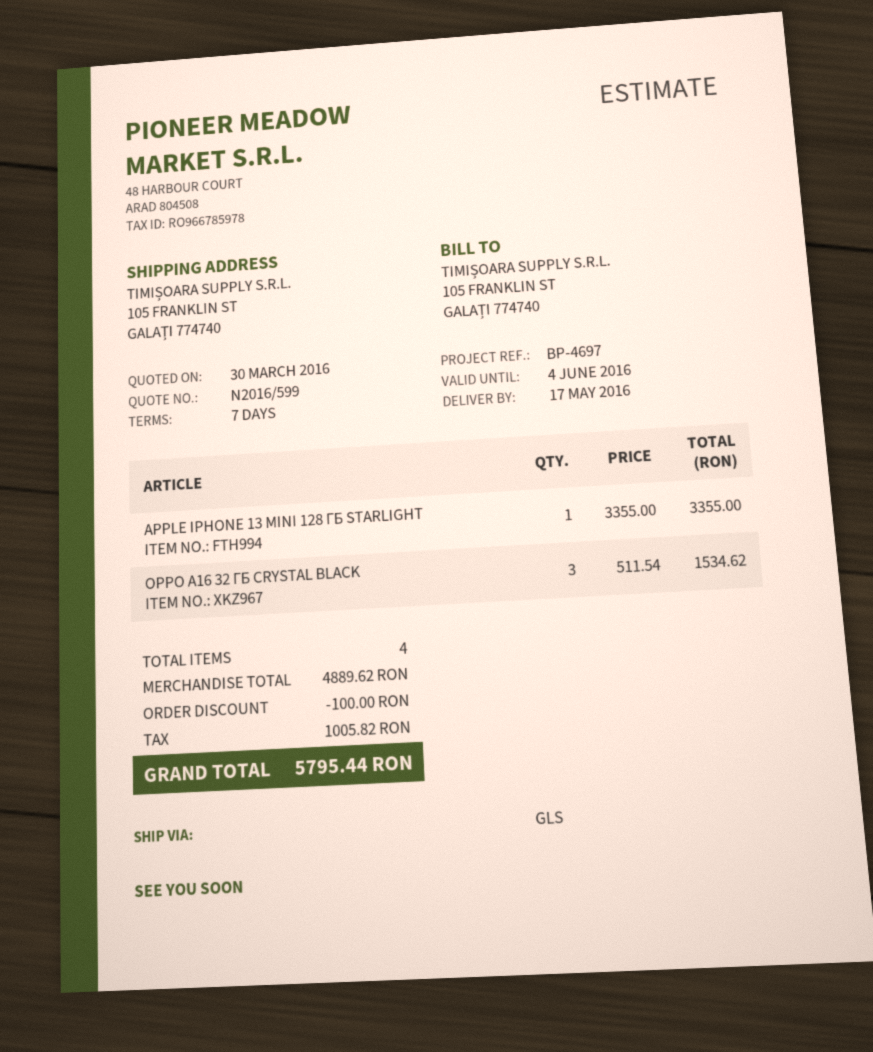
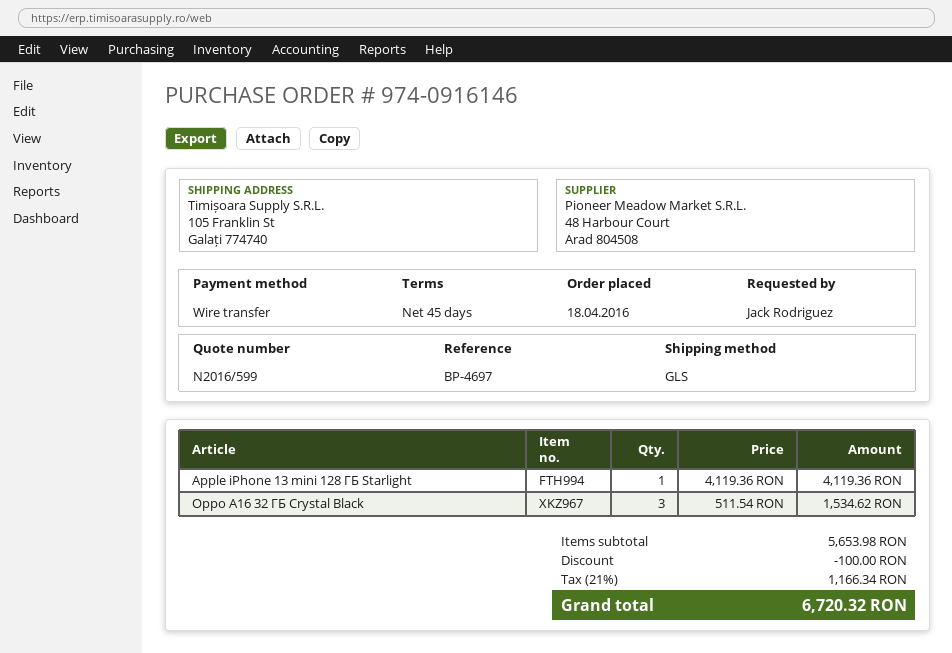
payment terms: 7 days -> 45 days
APPLE IPHONE 13 MINI 128 ГБ STARLIGHT: 1 x 3355.00 = 3355.00 -> 1 x 4119.36 = 4119.36
subtotal: 4889.62 -> 5653.98
tax: 1005.82 -> 1166.34
total: 5795.44 -> 6720.32

